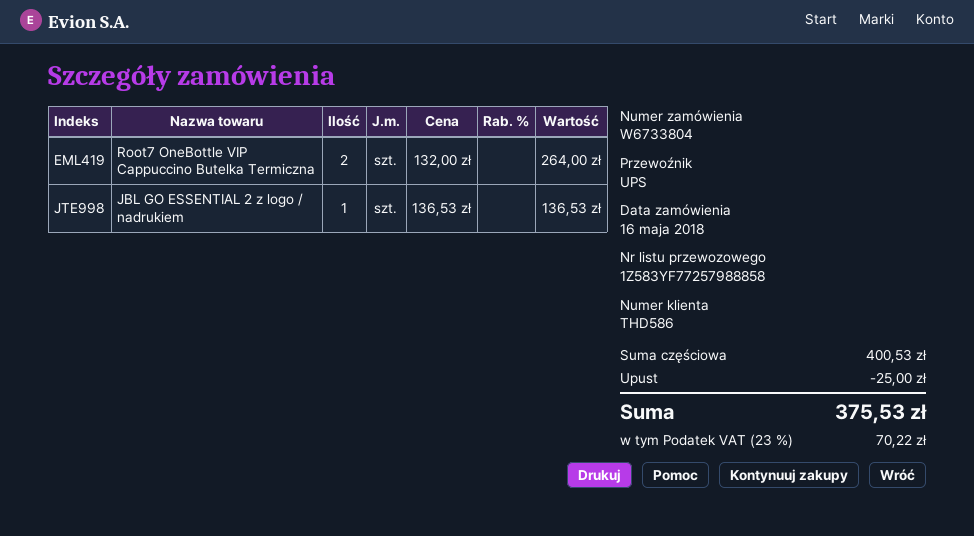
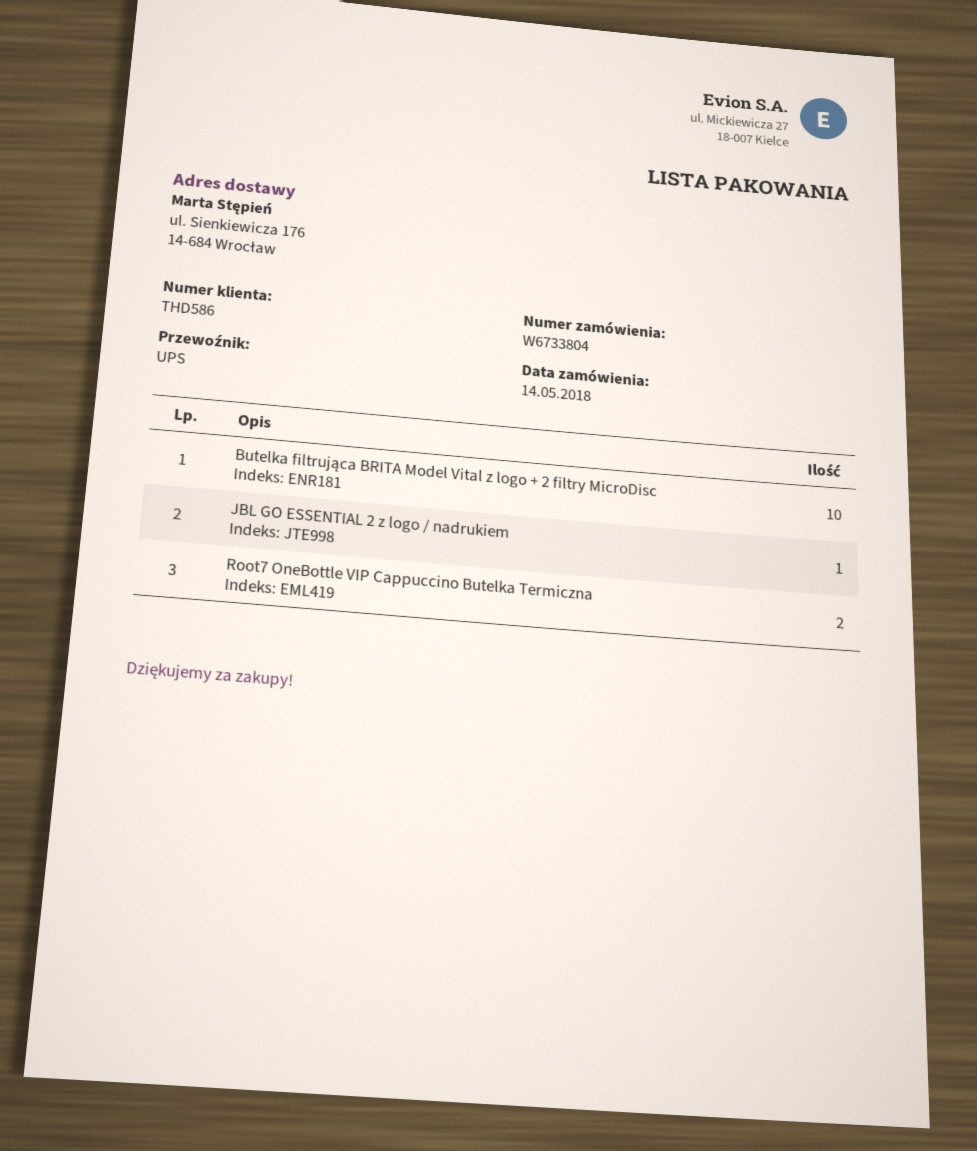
order date: 2018-05-16 -> 2018-05-14
Butelka filtrująca BRITA Model Vital z logo + 2 filtry MicroDisc: none -> 10

